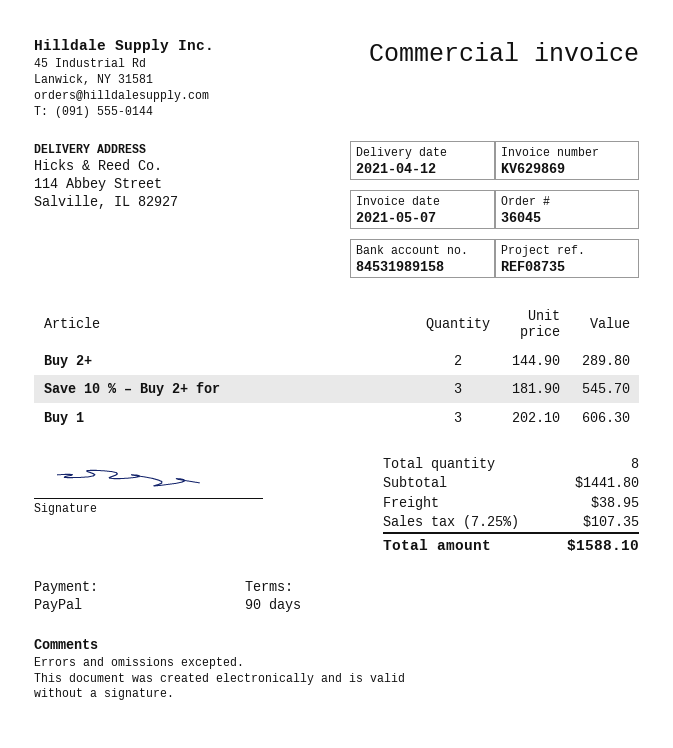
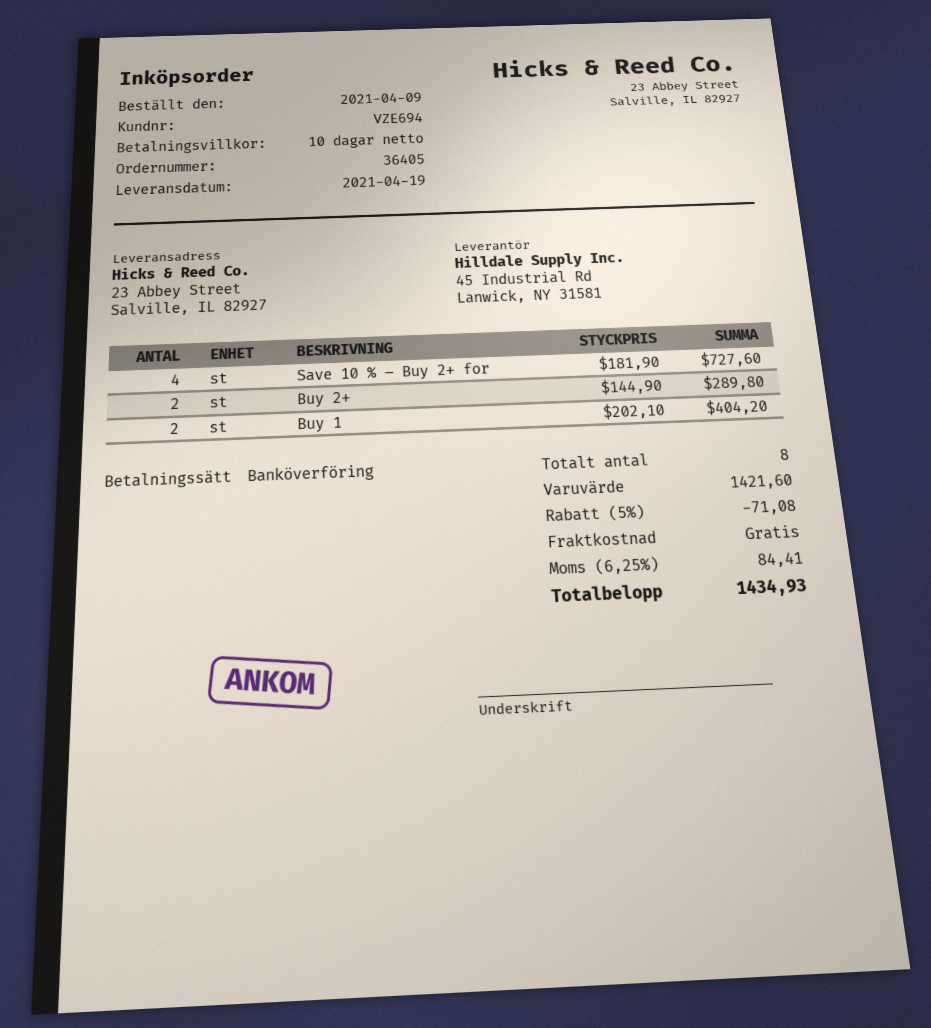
order number: 36045 -> 36405
delivery date: 2021-04-12 -> 2021-04-19
payment terms: 90 days -> 10 days
payment method: PayPal -> bank transfer
ship to: 114 Abbey Street, Salville, IL 82927 -> 23 Abbey Street, Salville, IL 82927
Save 10 % – Buy 2+ for: 3 x 181.90 = 545.70 -> 4 x 181.90 = 727.60
Buy 1: 3 x 202.10 = 606.30 -> 2 x 202.10 = 404.20
subtotal: 1441.80 -> 1421.60
discount: none -> 5% = 71.08
shipping: 38.95 -> 0.00
tax: 7.25% = 107.35 -> 6.25% = 84.41
total: 1588.10 -> 1434.93

